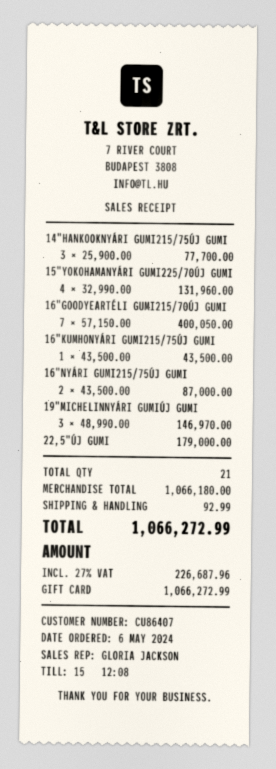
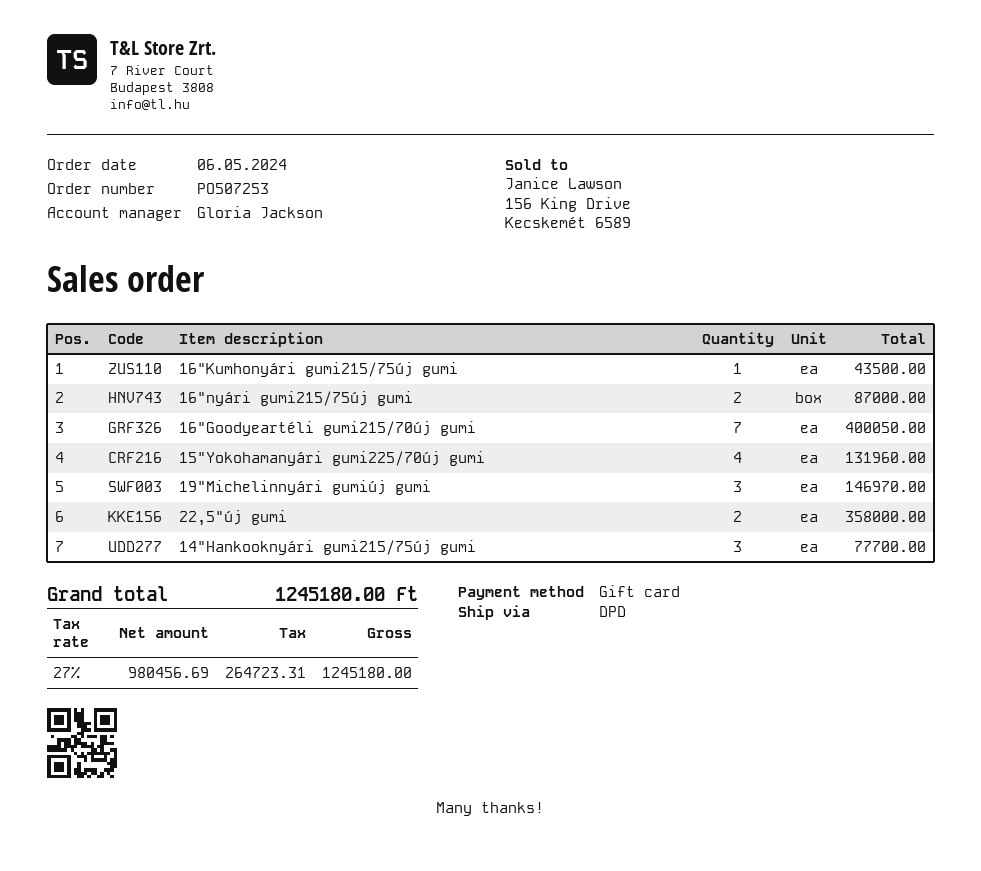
22,5"ÚJ GUMI: 1 for 179000.00 -> 2 for 358000.00
shipping: 92.99 -> none
tax: 27% = 226687.96 -> 27% = 264723.31
total: 1066272.99 -> 1245180.00

